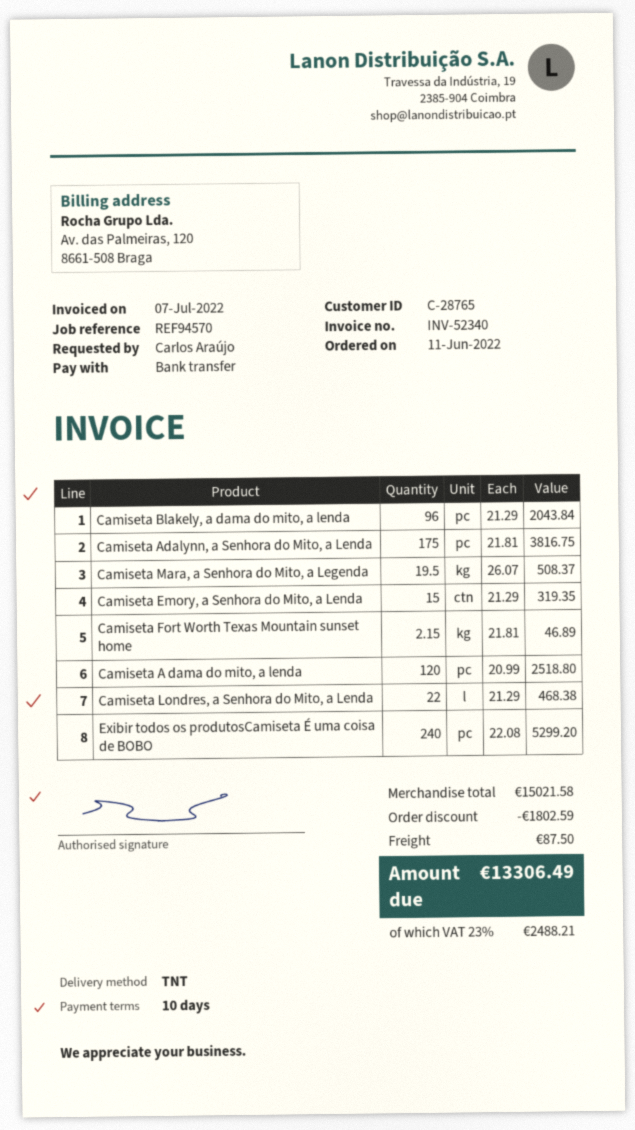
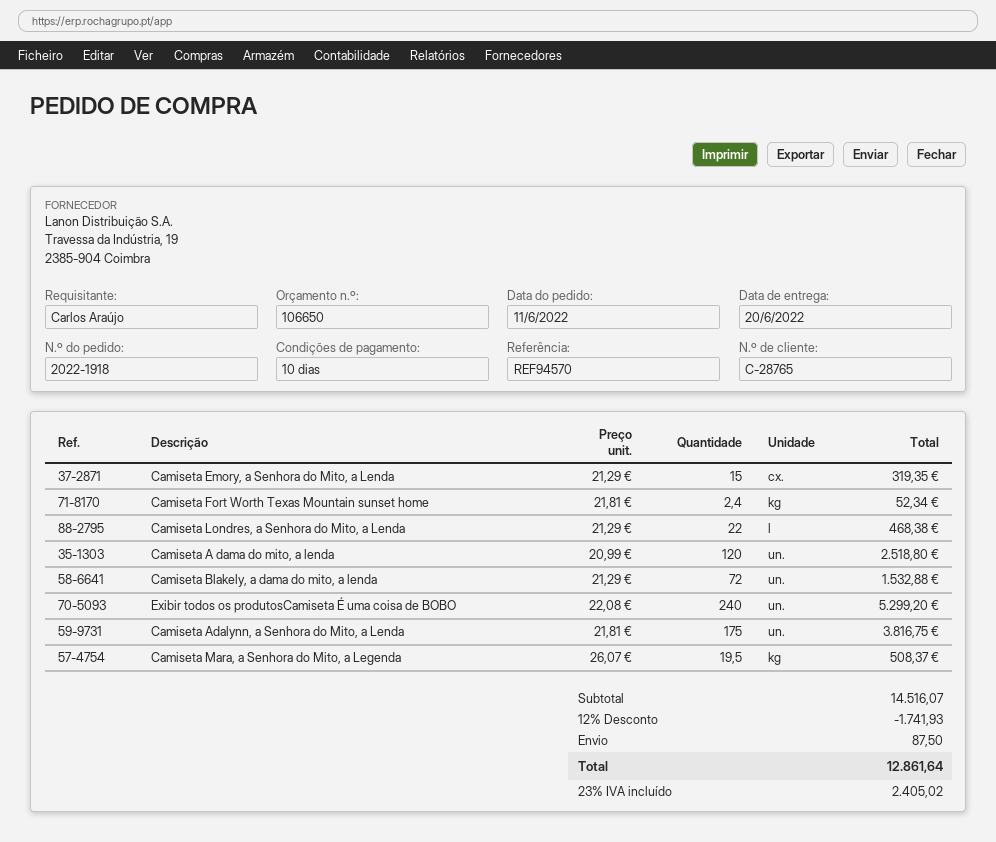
Camiseta Blakely, a dama do mito, a lenda: 96 x 21.29 = 2043.84 -> 72 x 21.29 = 1532.88
Camiseta Fort Worth Texas Mountain sunset home: 2.15 x 21.81 = 46.89 -> 2.4 x 21.81 = 52.34
subtotal: 15021.58 -> 14516.07
discount: 1802.59 -> 1741.93
tax: 23% = 2488.21 -> 23% = 2405.02
total: 13306.49 -> 12861.64

